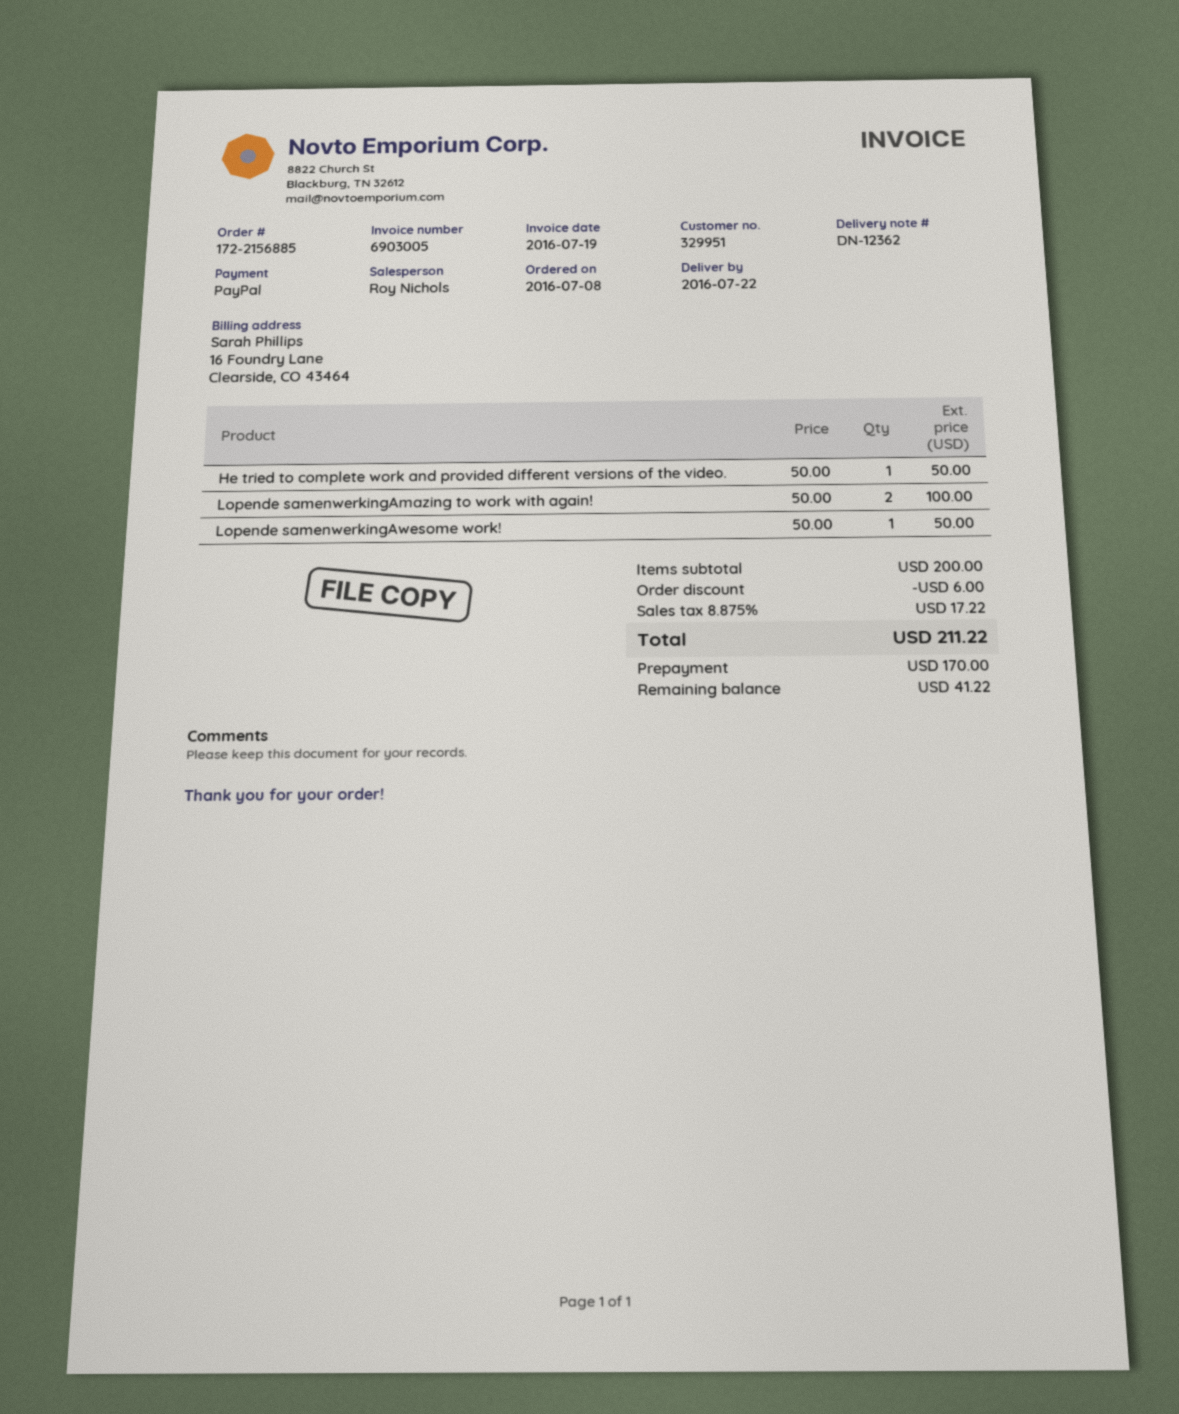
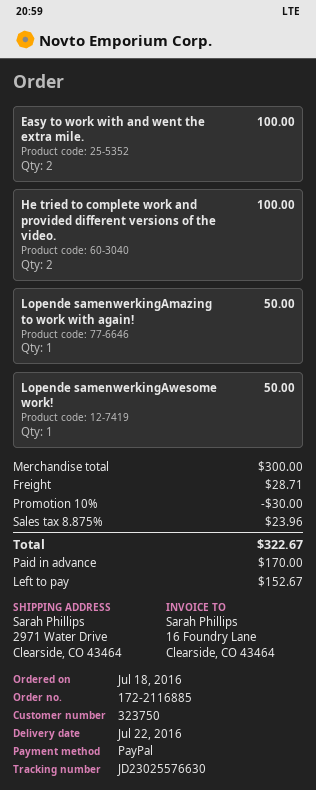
order number: 172-2156885 -> 172-2116885
order date: 2016-07-08 -> 2016-07-18
customer number: 329951 -> 323750
He tried to complete work and provided different versions of the video.: 1 for 50.00 -> 2 for 100.00
Lopende samenwerkingAmazing to work with again!: 2 for 100.00 -> 1 for 50.00
Easy to work with and went the extra mile.: none -> 2 for 100.00
subtotal: 200.00 -> 300.00
discount: 6.00 -> 30.00
shipping: none -> 28.71
tax: 8.875% = 17.22 -> 8.875% = 23.96
total: 211.22 -> 322.67
balance: 41.22 -> 152.67

